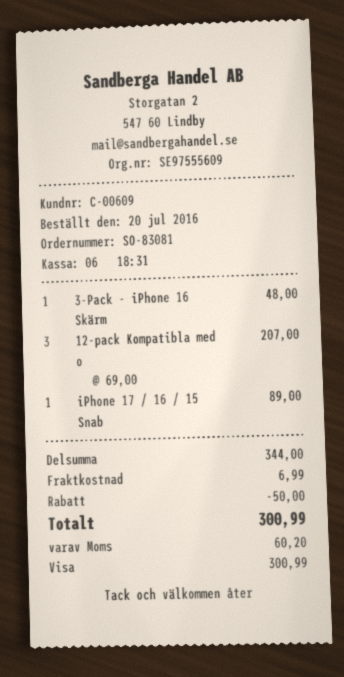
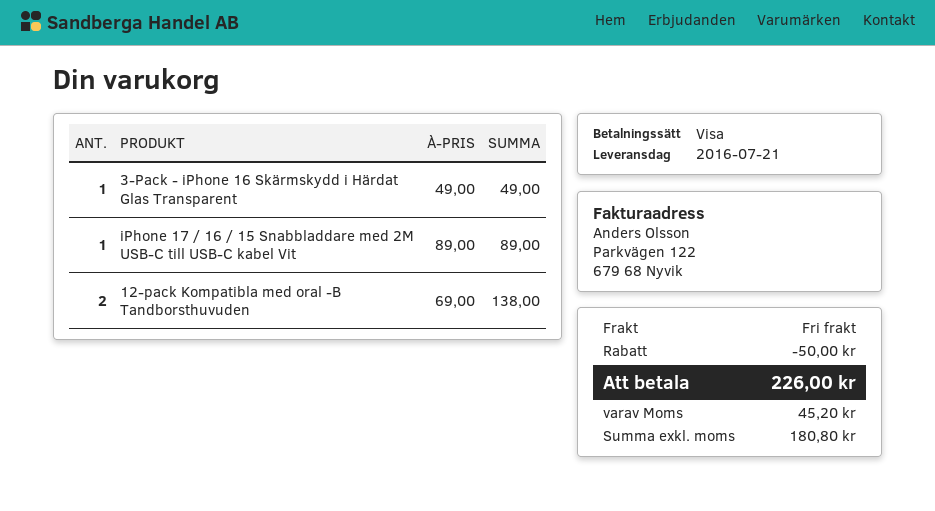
3-Pack - iPhone 16 Skärm: 1 x 48.00 = 48.00 -> 1 x 49.00 = 49.00
12-pack Kompatibla med o: 3 x 69.00 = 207.00 -> 2 x 69.00 = 138.00
shipping: 6.99 -> 0.00
tax: 60.20 -> 45.20
total: 300.99 -> 226.00

